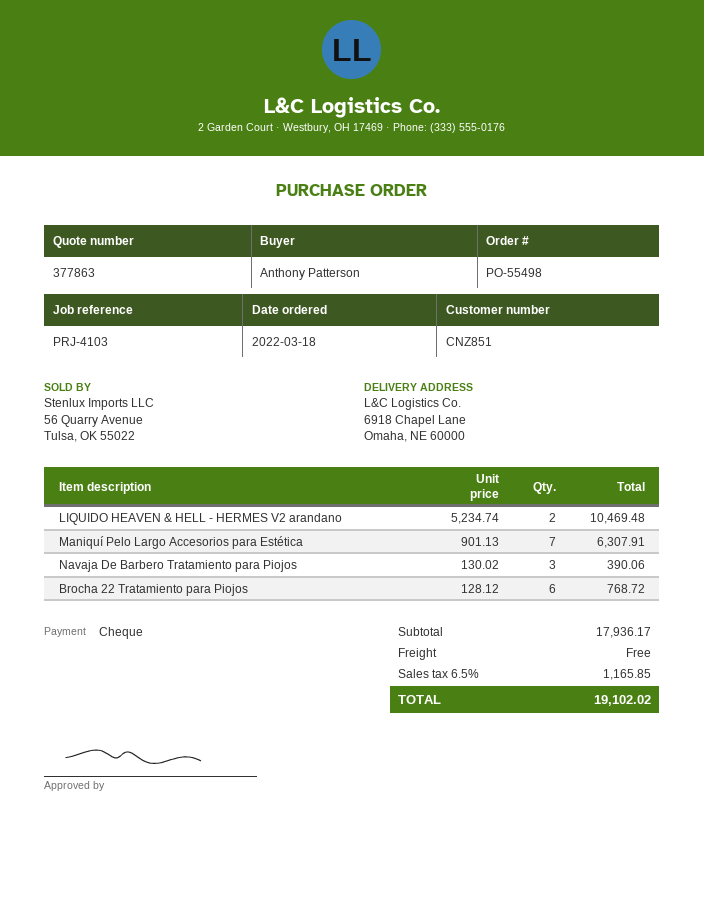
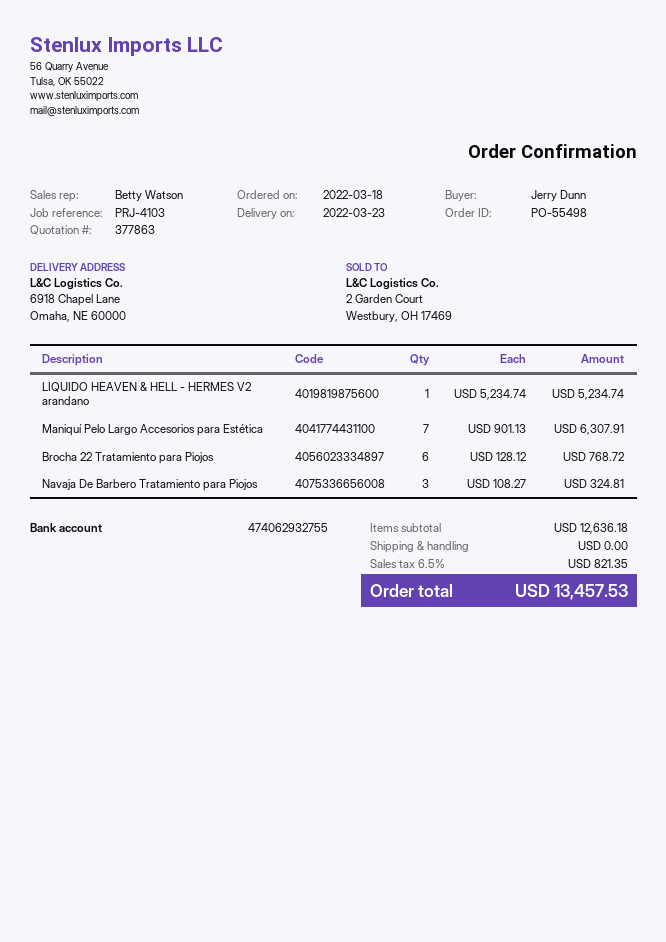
ordered by: Anthony Patterson -> Jerry Dunn
LIQUIDO HEAVEN & HELL - HERMES V2 arandano: 2 x 5234.74 = 10469.48 -> 1 x 5234.74 = 5234.74
Navaja De Barbero Tratamiento para Piojos: 3 x 130.02 = 390.06 -> 3 x 108.27 = 324.81
subtotal: 17936.17 -> 12636.18
tax: 6.5% = 1165.85 -> 6.5% = 821.35
total: 19102.02 -> 13457.53

